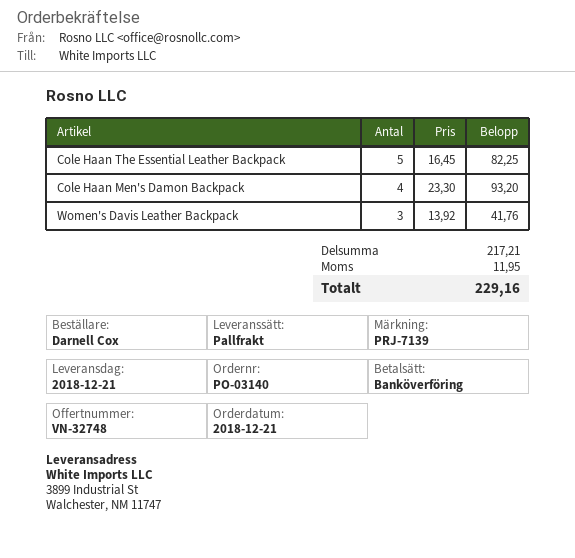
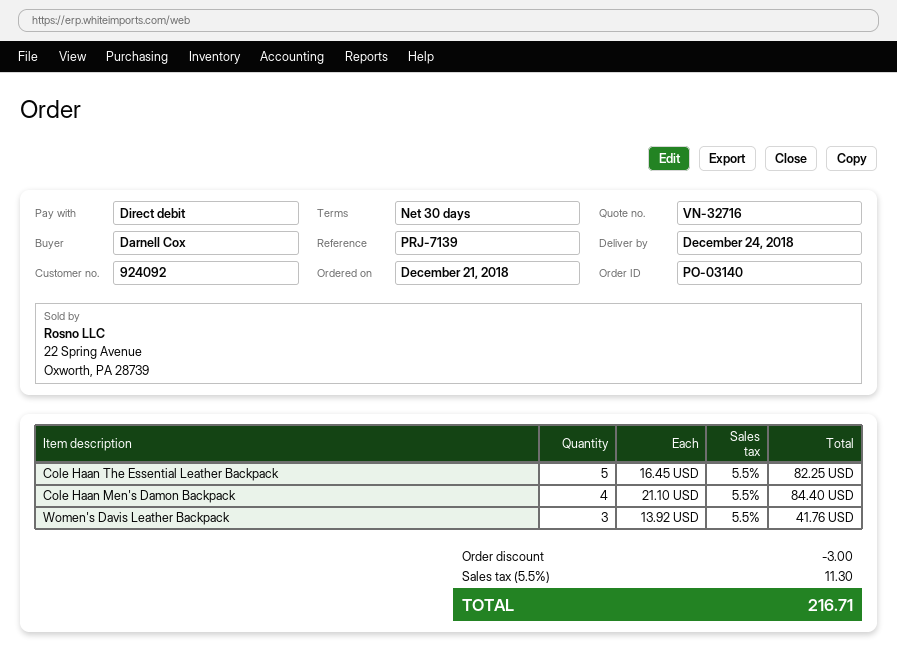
quote number: VN-32748 -> VN-32716
delivery date: 2018-12-21 -> 2018-12-24
payment method: bank transfer -> direct debit
Cole Haan Men's Damon Backpack: 4 x 23.30 = 93.20 -> 4 x 21.10 = 84.40
discount: none -> 3.00
tax: 11.95 -> 11.30
total: 229.16 -> 216.71

